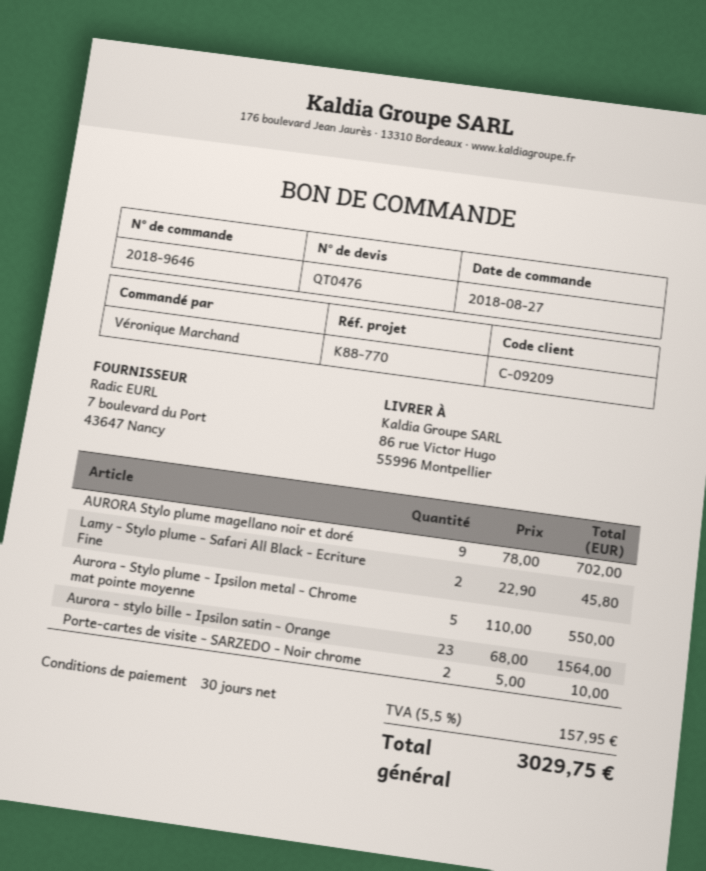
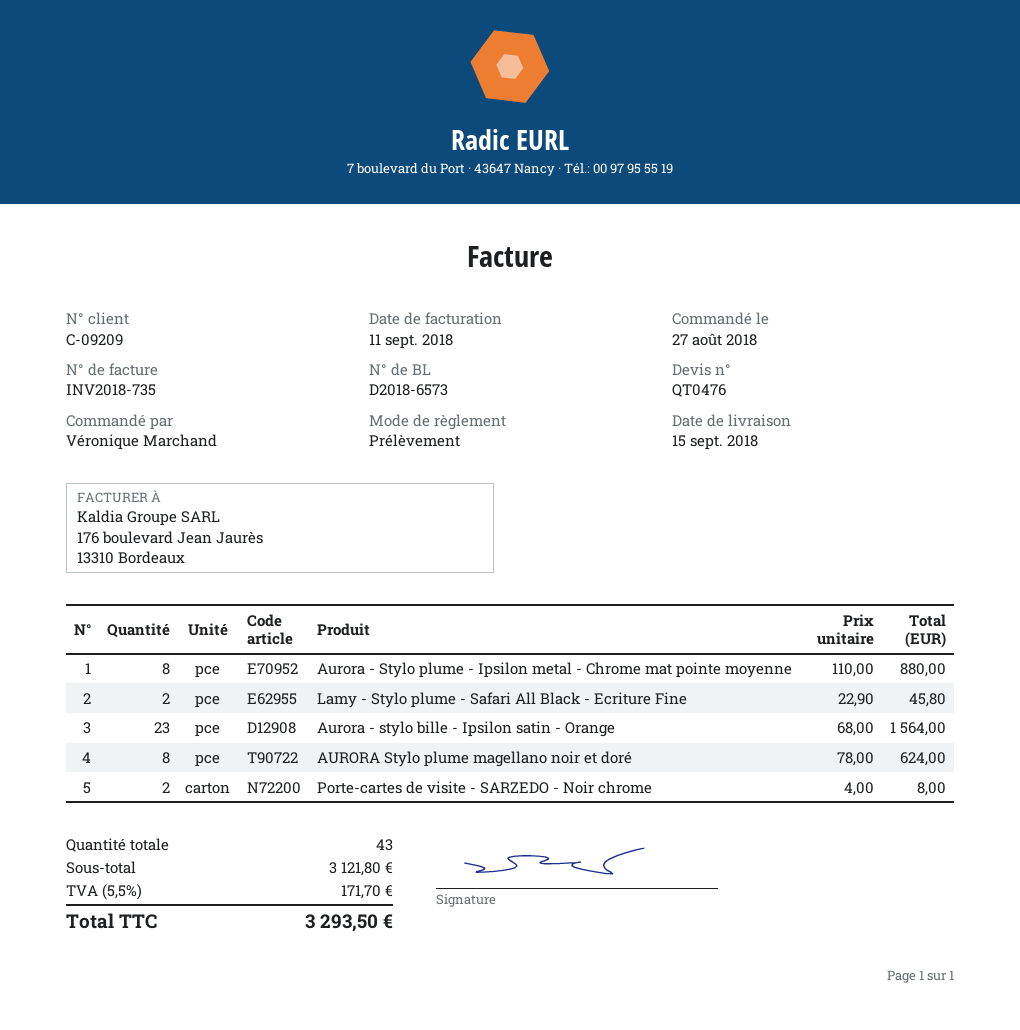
AURORA Stylo plume magellano noir et doré: 9 x 78.00 = 702.00 -> 8 x 78.00 = 624.00
Aurora - Stylo plume - Ipsilon metal - Chrome mat pointe moyenne: 5 x 110.00 = 550.00 -> 8 x 110.00 = 880.00
Porte-cartes de visite - SARZEDO - Noir chrome: 2 x 5.00 = 10.00 -> 2 x 4.00 = 8.00
tax: 5.5% = 157.95 -> 5.5% = 171.70
total: 3029.75 -> 3293.50

